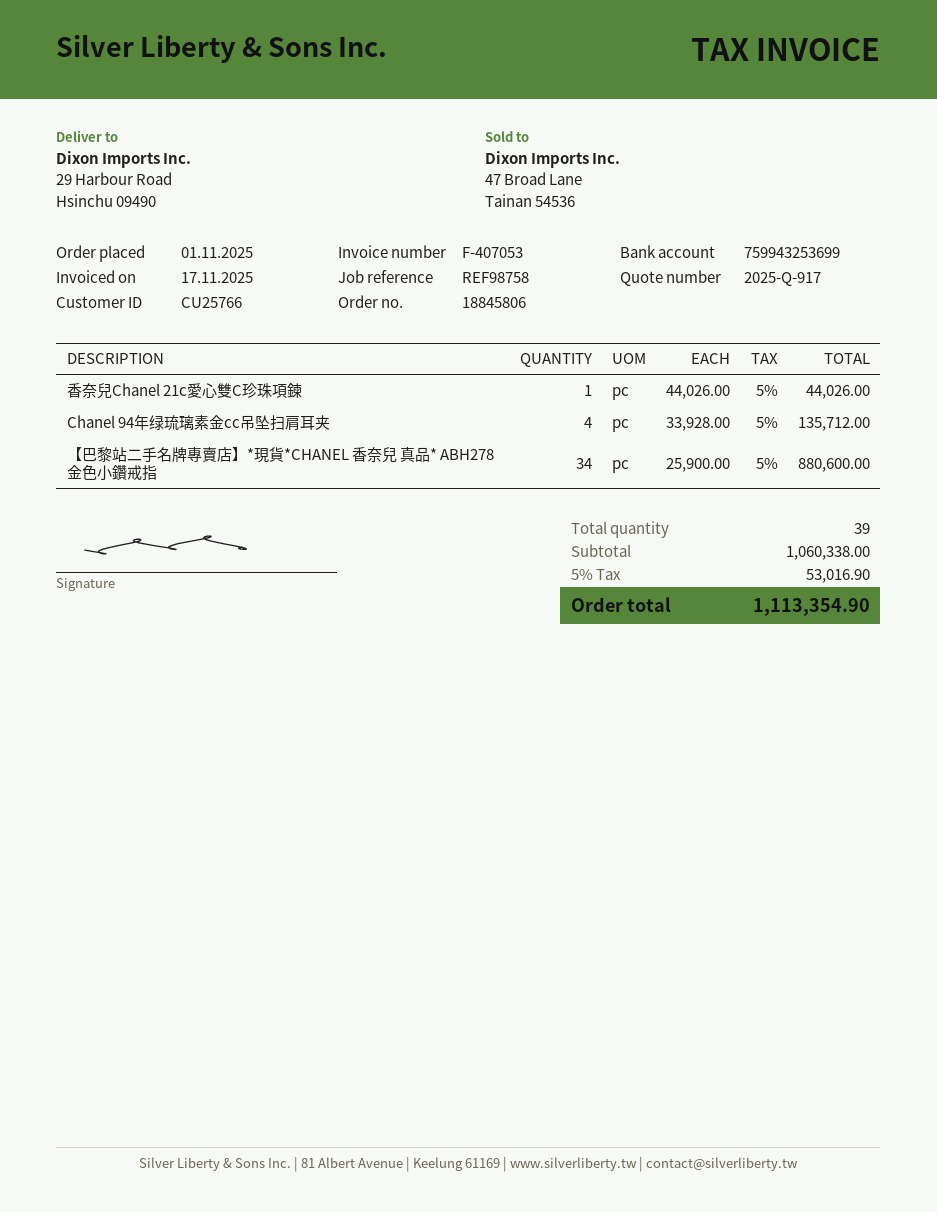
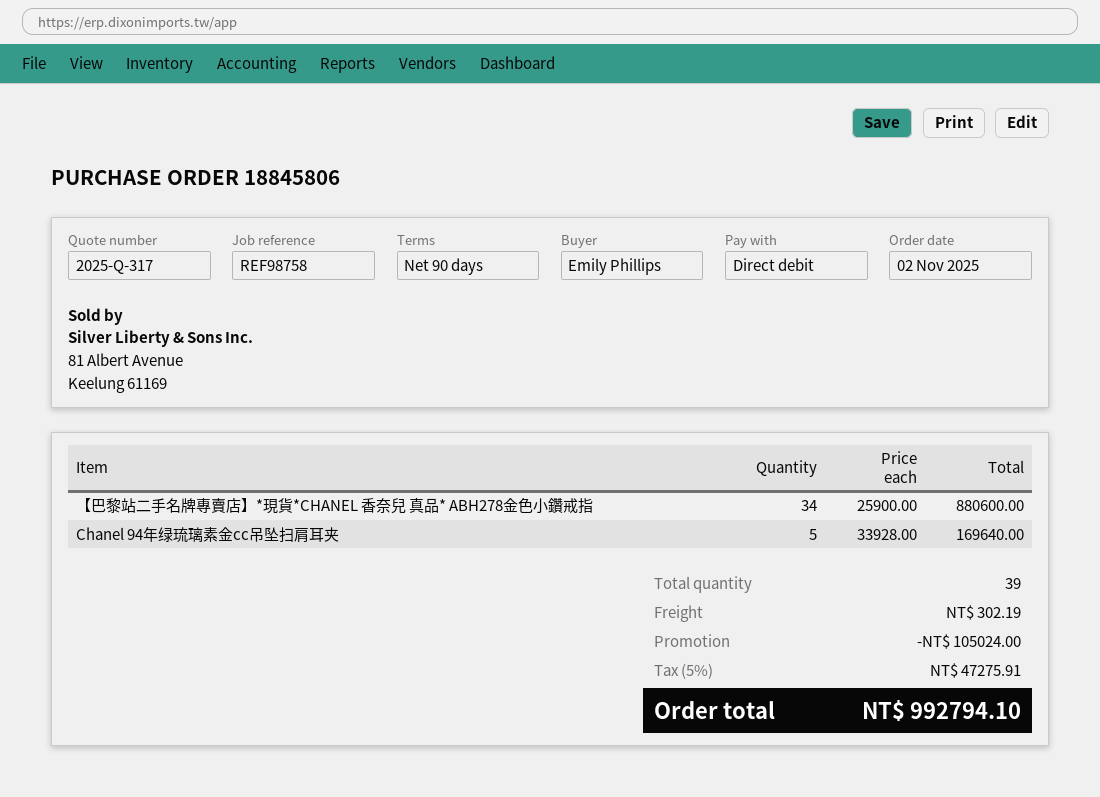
quote number: 2025-Q-917 -> 2025-Q-317
order date: 2025-11-01 -> 2025-11-02
香奈兒Chanel 21c愛心雙C珍珠項鍊: 1 x 44026.00 = 44026.00 -> none
Chanel 94年绿琉璃素金cc吊坠扫肩耳夹: 4 x 33928.00 = 135712.00 -> 5 x 33928.00 = 169640.00
discount: none -> 105024.00
shipping: none -> 302.19
tax: 5% = 53016.90 -> 5% = 47275.91
total: 1113354.90 -> 992794.10

